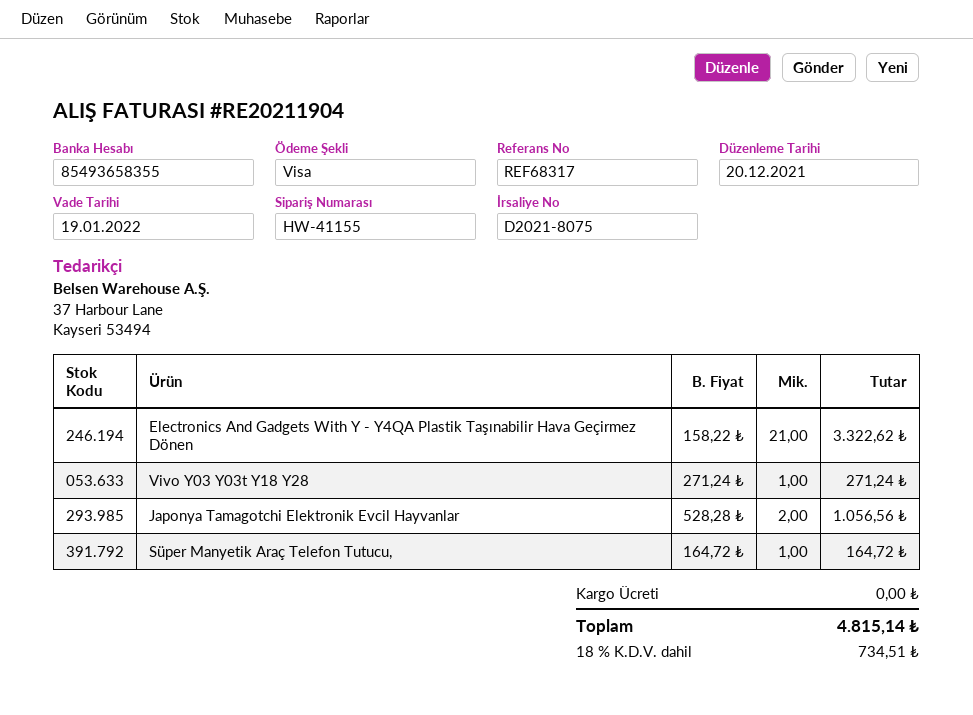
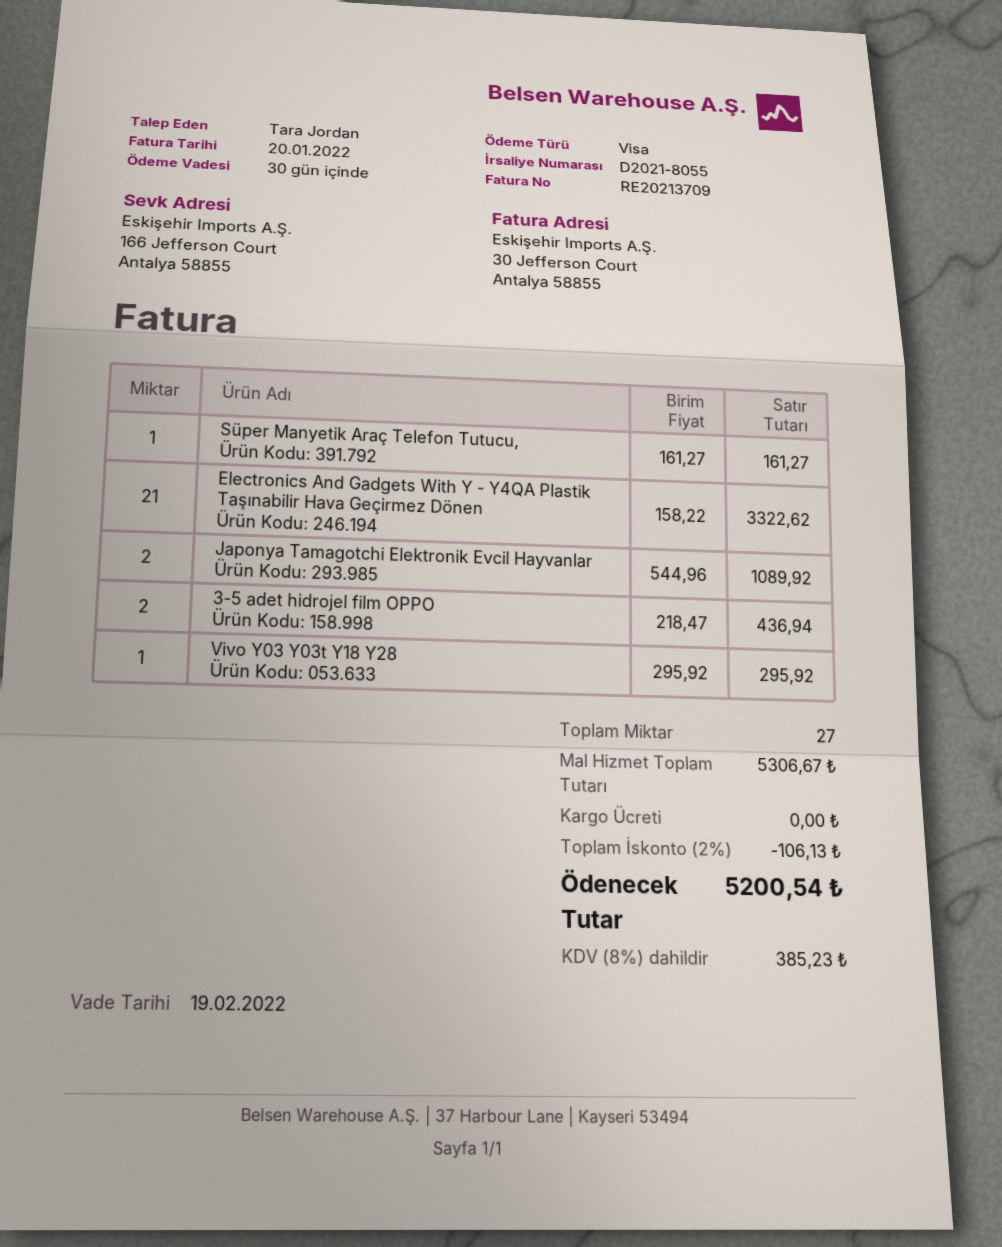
delivery note number: D2021-8075 -> D2021-8055
invoice number: RE20211904 -> RE20213709
invoice date: 2021-12-20 -> 2022-01-20
due date: 2022-01-19 -> 2022-02-19
Vivo Y03 Y03t Y18 Y28: 1 x 271.24 = 271.24 -> 1 x 295.92 = 295.92
Japonya Tamagotchi Elektronik Evcil Hayvanlar: 2 x 528.28 = 1056.56 -> 2 x 544.96 = 1089.92
Süper Manyetik Araç Telefon Tutucu,: 1 x 164.72 = 164.72 -> 1 x 161.27 = 161.27
3-5 adet hidrojel film OPPO: none -> 2 x 218.47 = 436.94
discount: none -> 2% = 106.13
tax: 18% = 734.51 -> 8% = 385.23
total: 4815.14 -> 5200.54

